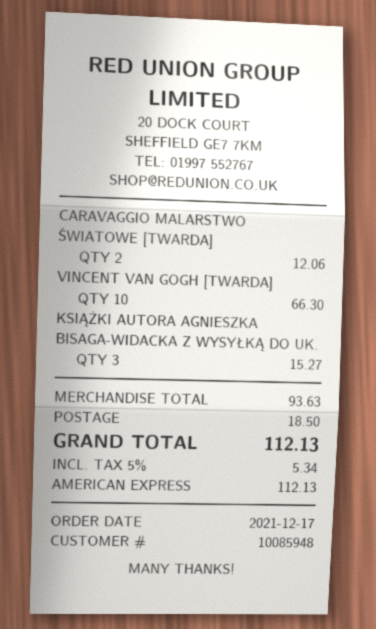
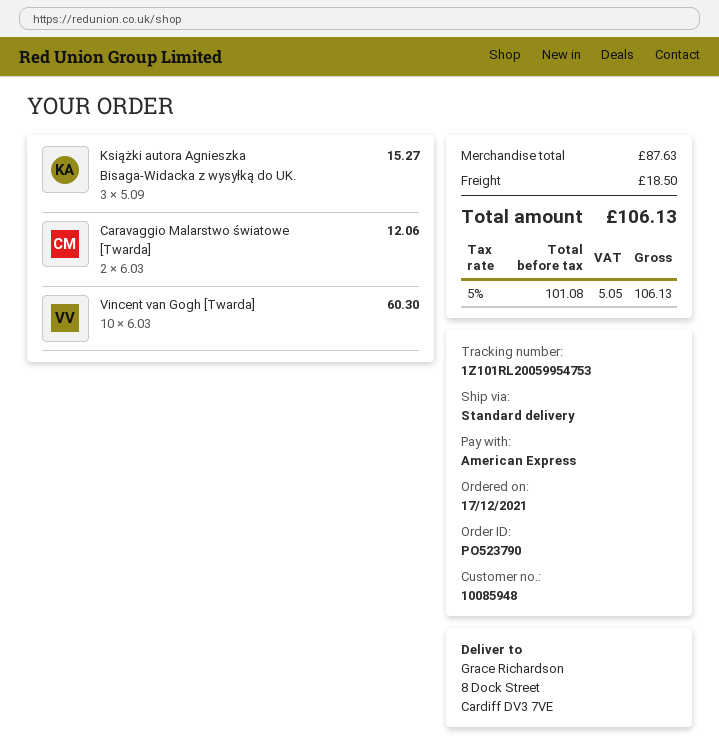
VINCENT VAN GOGH [TWARDA]: 10 for 66.30 -> 10 for 60.30
subtotal: 93.63 -> 87.63
tax: 5% = 5.34 -> 5% = 5.05
total: 112.13 -> 106.13

